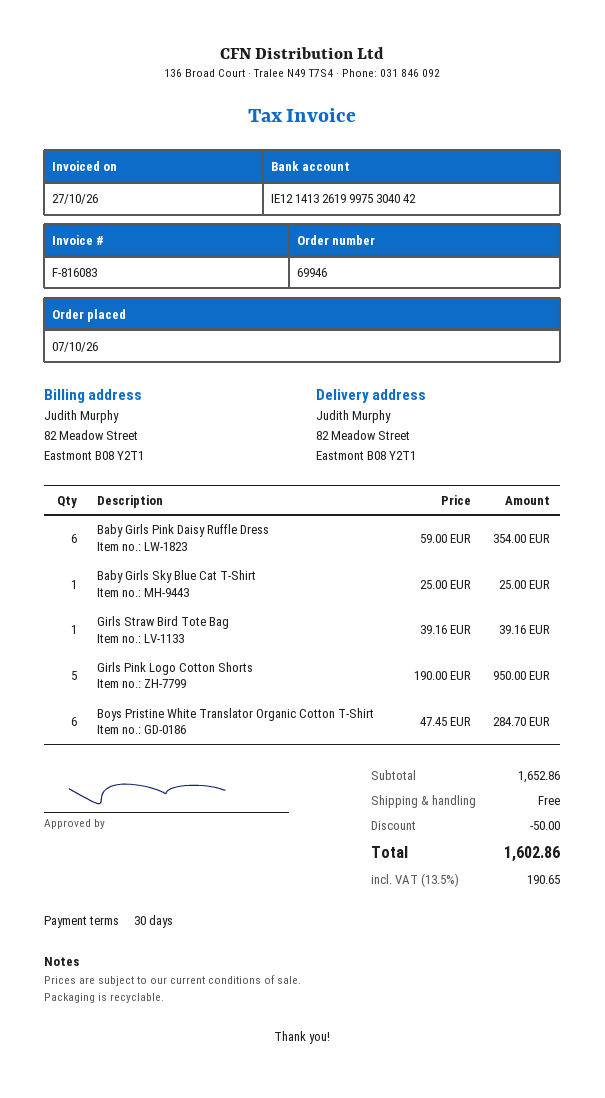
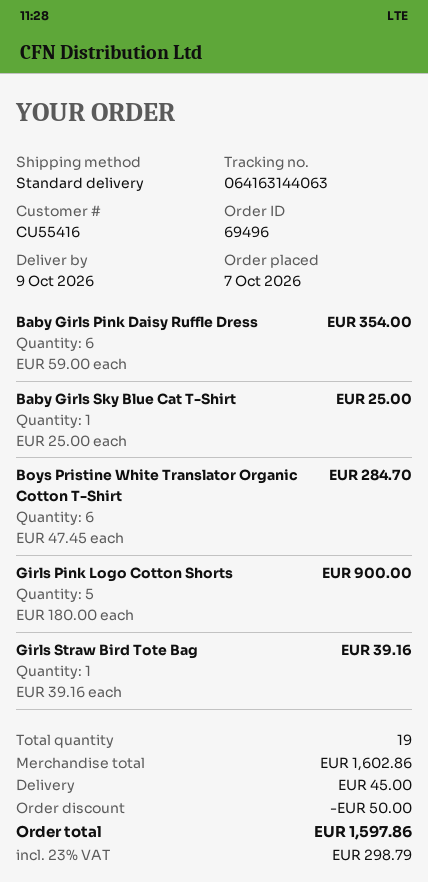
order number: 69946 -> 69496
Girls Pink Logo Cotton Shorts: 5 x 190.00 = 950.00 -> 5 x 180.00 = 900.00
subtotal: 1652.86 -> 1602.86
shipping: 0.00 -> 45.00
tax: 13.5% = 190.65 -> 23% = 298.79
total: 1602.86 -> 1597.86

